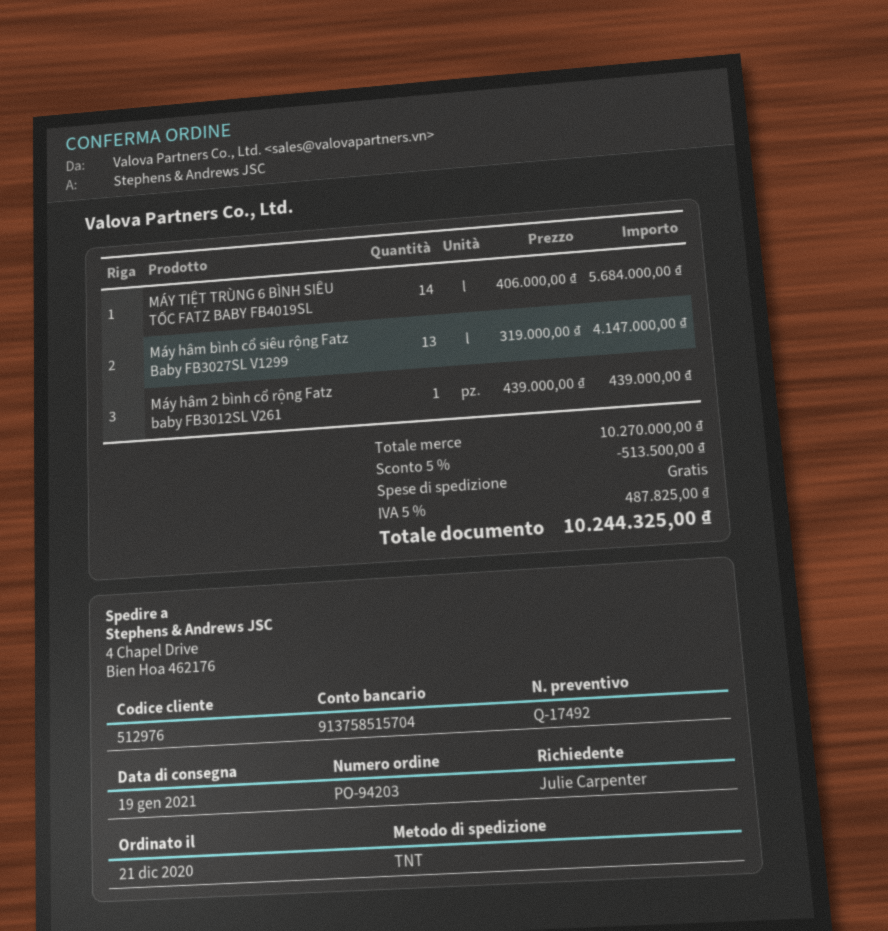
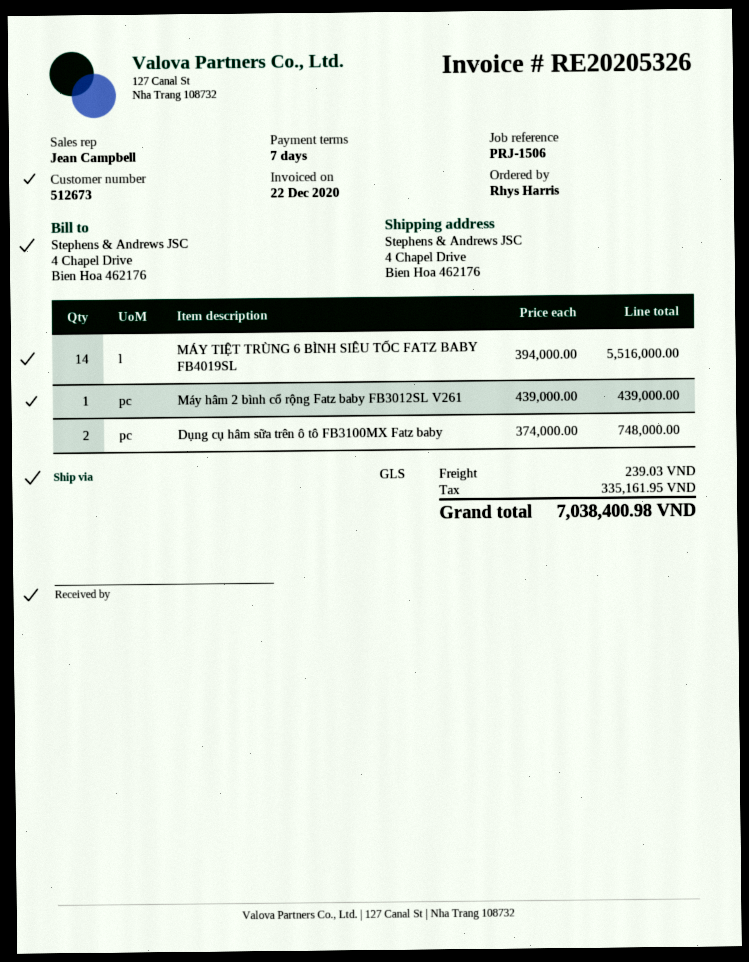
customer number: 512976 -> 512673
ordered by: Julie Carpenter -> Rhys Harris
shipping method: TNT -> GLS
MÁY TIỆT TRÙNG 6 BÌNH SIÊU TỐC FATZ BABY FB4019SL: 14 x 406000.00 = 5684000.00 -> 14 x 394000.00 = 5516000.00
Máy hâm bình cổ siêu rộng Fatz Baby FB3027SL V1299: 13 x 319000.00 = 4147000.00 -> none
Dụng cụ hâm sữa trên ô tô FB3100MX Fatz baby: none -> 2 x 374000.00 = 748000.00
discount: 5% = 513500.00 -> none
shipping: 0.00 -> 239.03
tax: 487825.00 -> 335161.95
total: 10244325.00 -> 7038400.98

